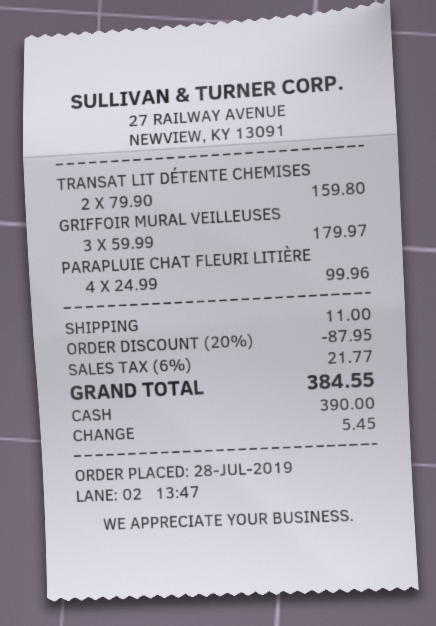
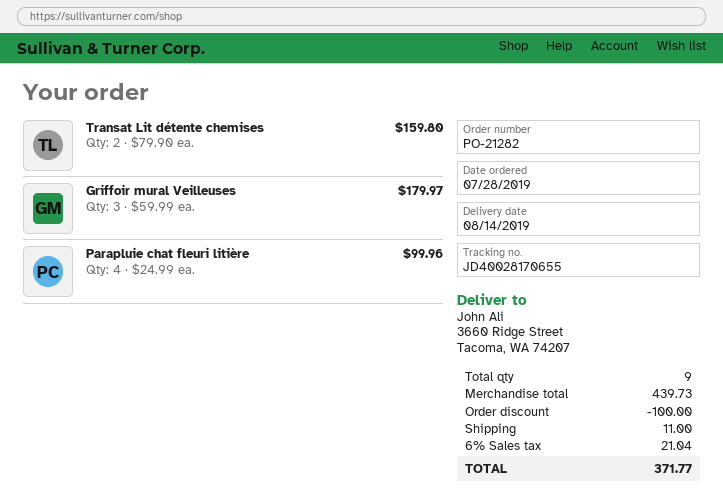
discount: 87.95 -> 100.00
tax: 6% = 21.77 -> 6% = 21.04
total: 384.55 -> 371.77

